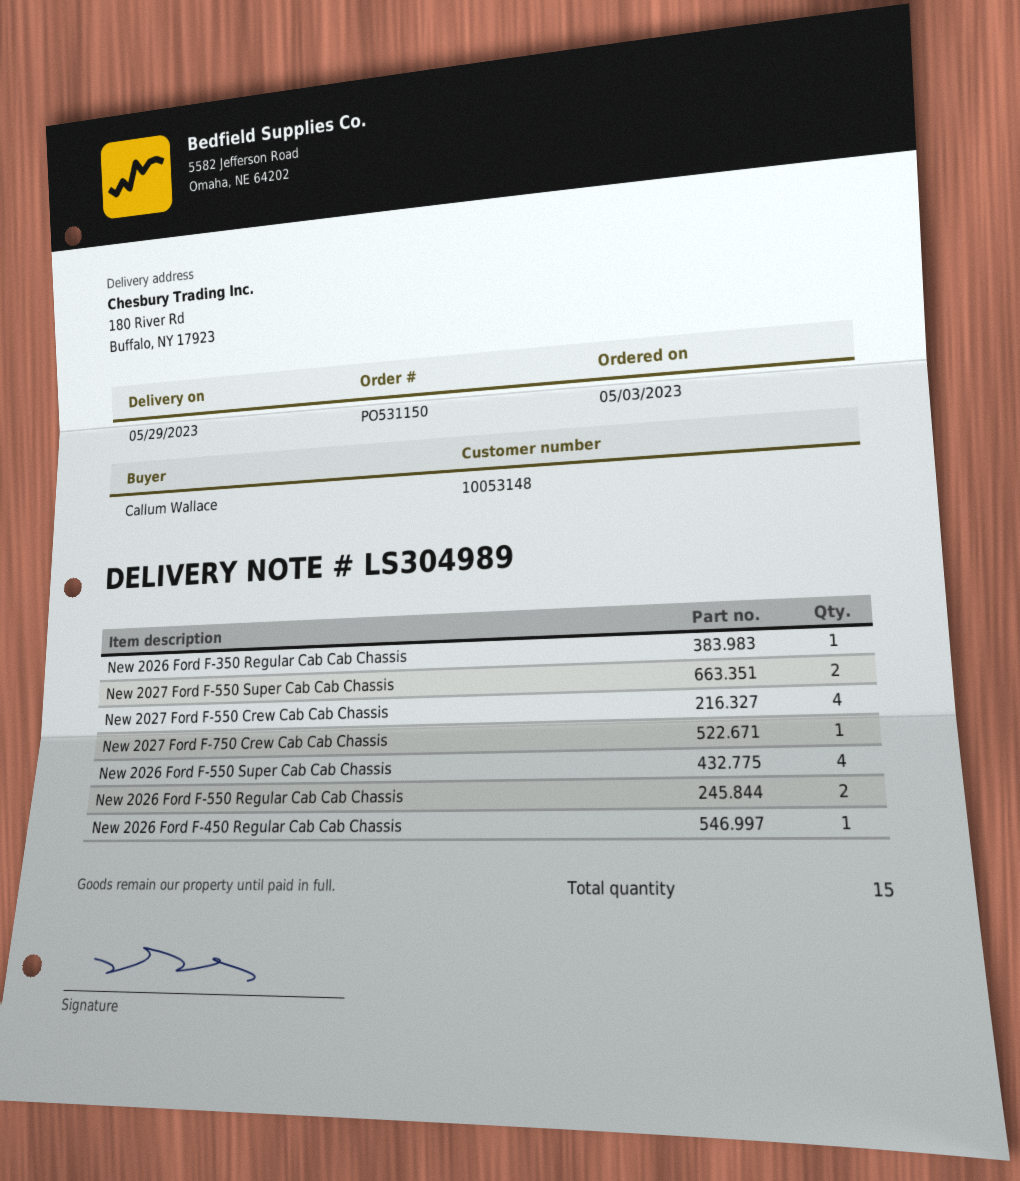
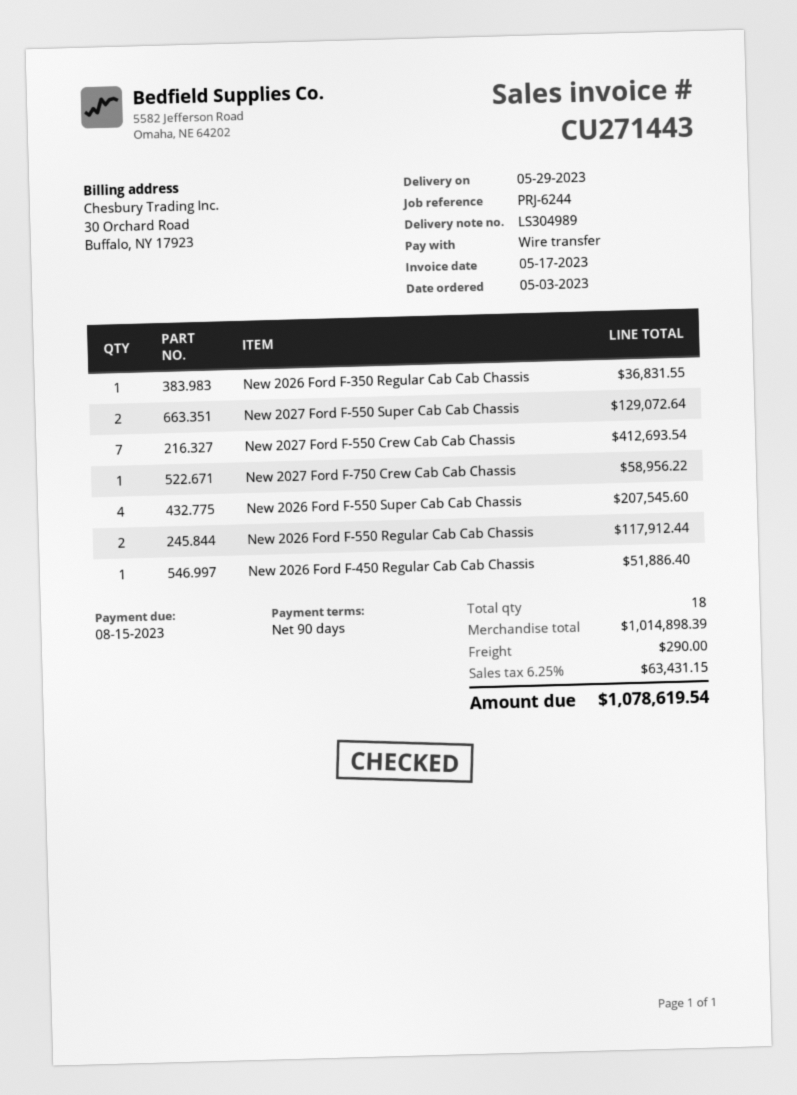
New 2027 Ford F-550 Crew Cab Cab Chassis: 4 -> 7
total quantity: 15 -> 18

